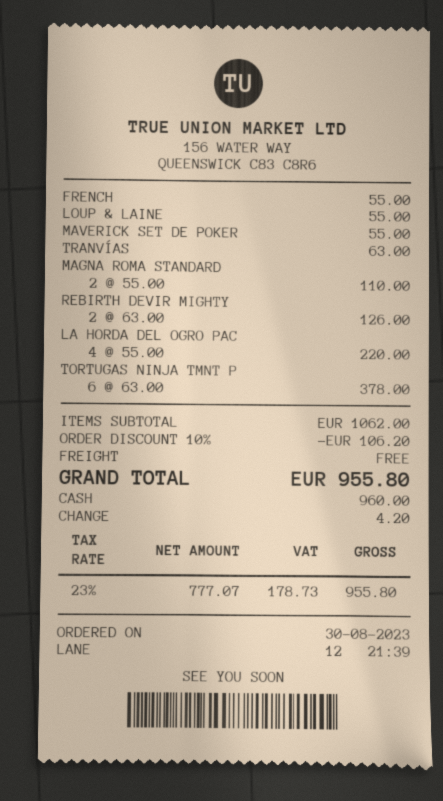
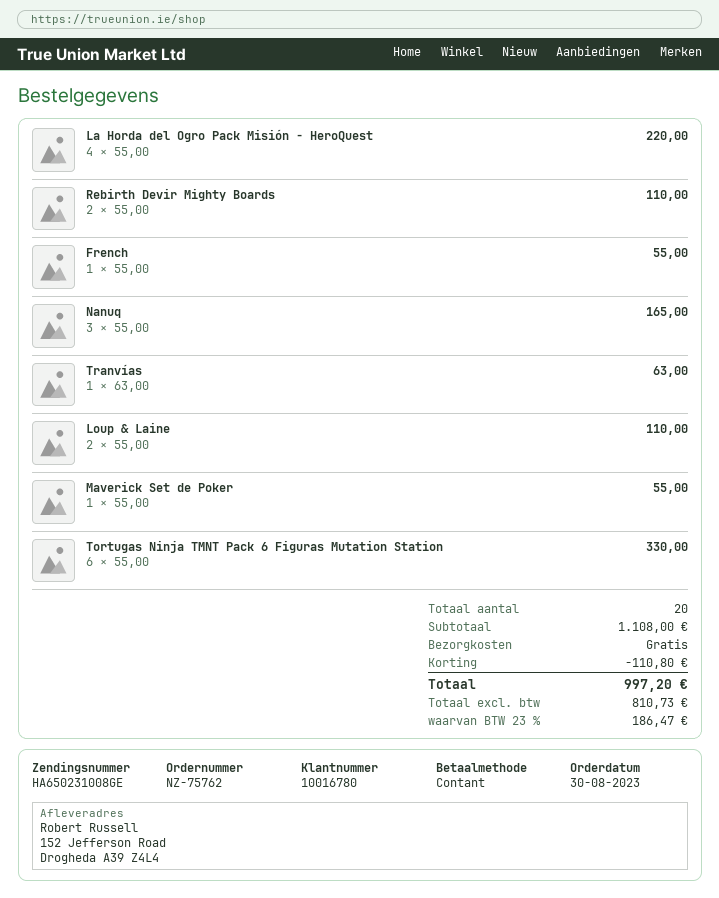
LOUP & LAINE: 1 x 55.00 = 55.00 -> 2 x 55.00 = 110.00
MAGNA ROMA STANDARD: 2 x 55.00 = 110.00 -> none
REBIRTH DEVIR MIGHTY: 2 x 63.00 = 126.00 -> 2 x 55.00 = 110.00
TORTUGAS NINJA TMNT P: 6 x 63.00 = 378.00 -> 6 x 55.00 = 330.00
Nanuq: none -> 3 x 55.00 = 165.00
subtotal: 1062.00 -> 1108.00
discount: 106.20 -> 110.80
net: 777.07 -> 810.73
tax: 23% = 178.73 -> 23% = 186.47
total: 955.80 -> 997.20

